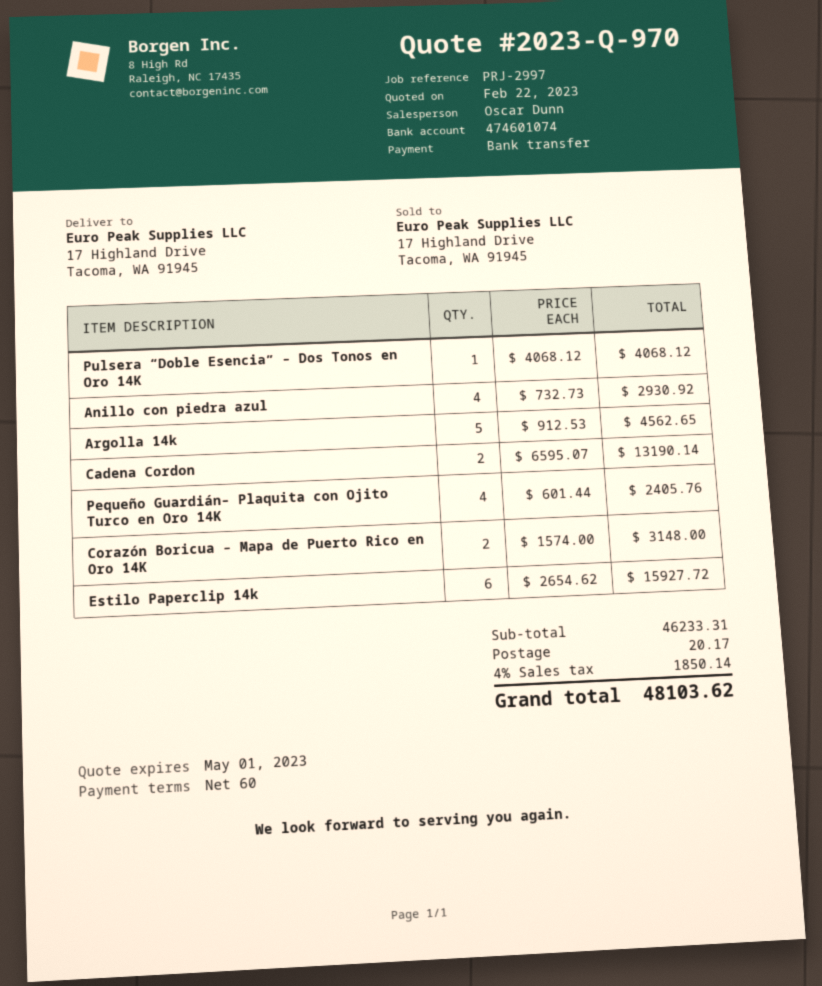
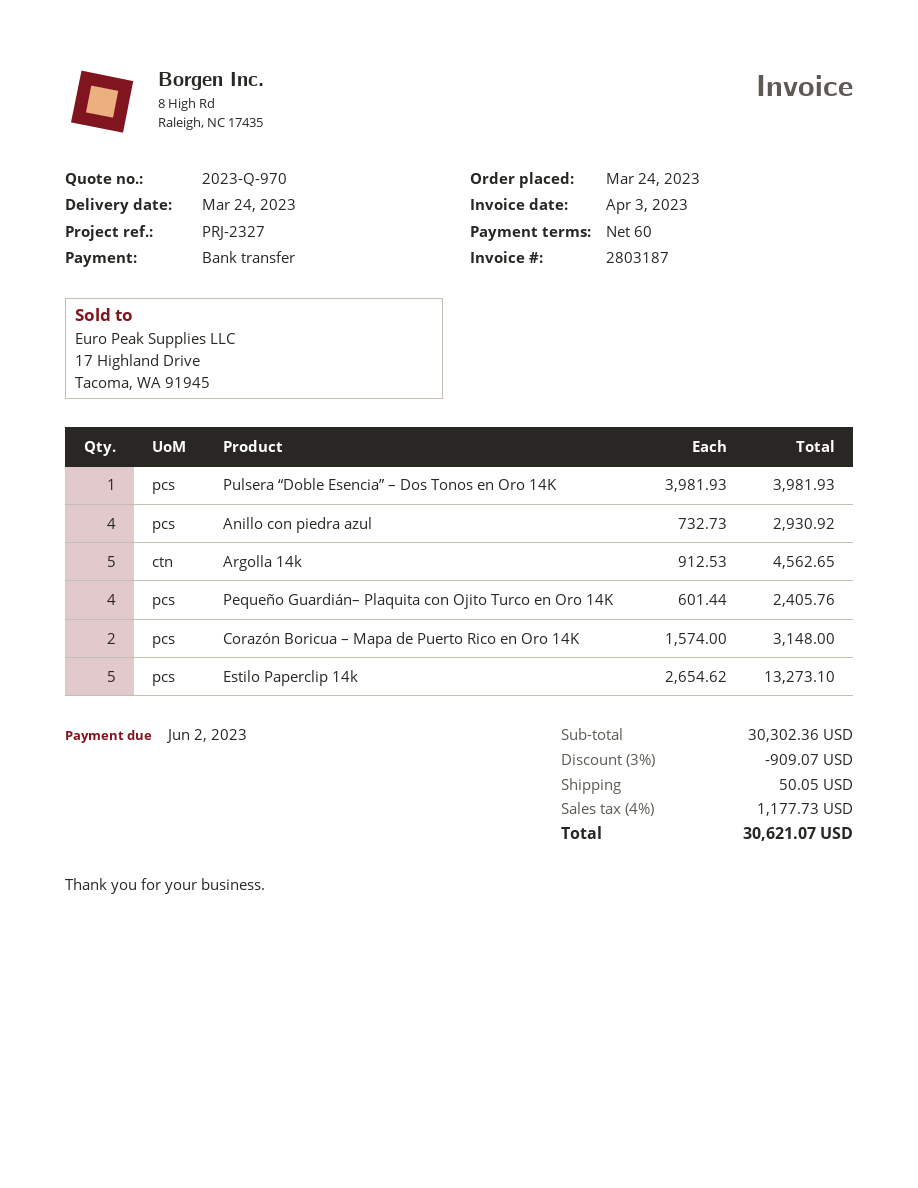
reference: PRJ-2997 -> PRJ-2327
Pulsera “Doble Esencia” – Dos Tonos en Oro 14K: 1 x 4068.12 = 4068.12 -> 1 x 3981.93 = 3981.93
Cadena Cordon: 2 x 6595.07 = 13190.14 -> none
Estilo Paperclip 14k: 6 x 2654.62 = 15927.72 -> 5 x 2654.62 = 13273.10
subtotal: 46233.31 -> 30302.36
discount: none -> 3% = 909.07
shipping: 20.17 -> 50.05
tax: 4% = 1850.14 -> 4% = 1177.73
total: 48103.62 -> 30621.07

